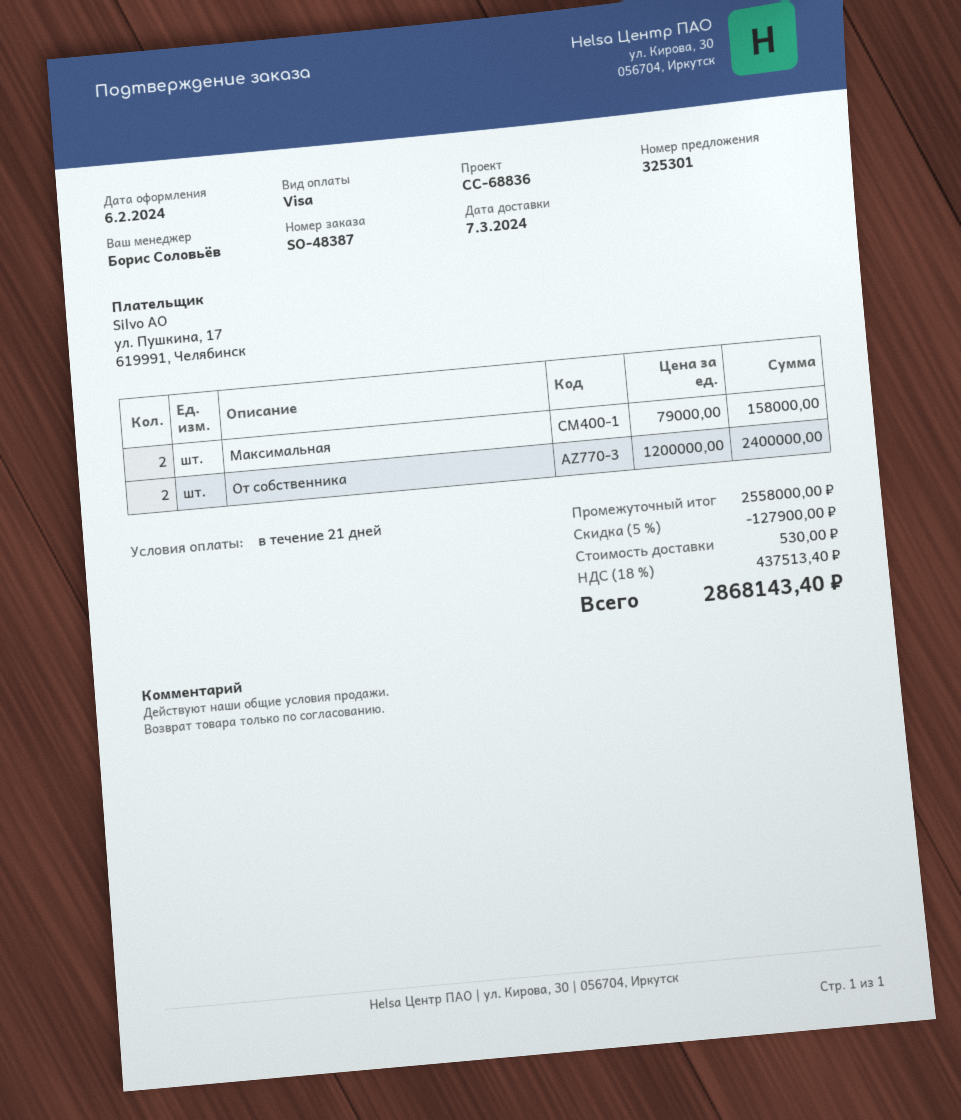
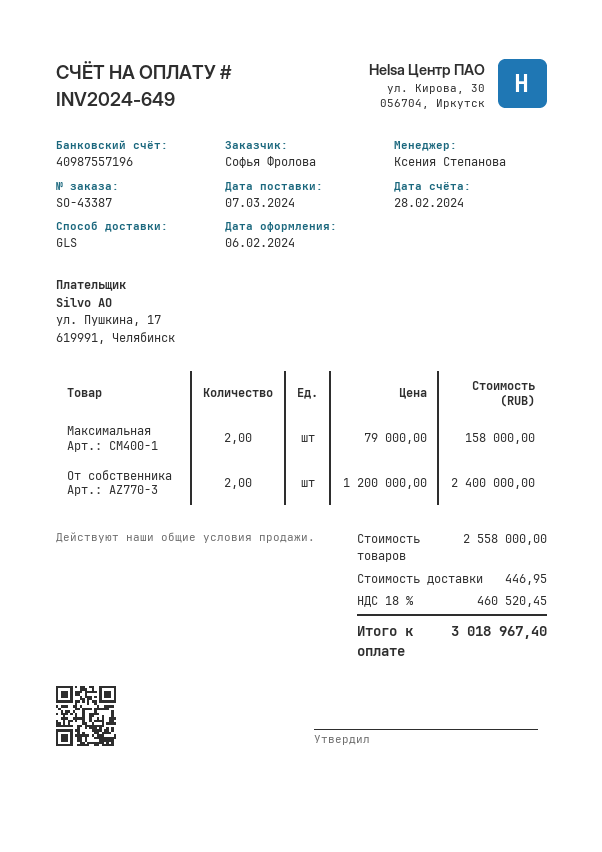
order number: SO-48387 -> SO-43387
sales rep: Борис Соловьёв -> Ксения Степанова
discount: 5% = 127900.00 -> none
shipping: 530.00 -> 446.95
tax: 18% = 437513.40 -> 18% = 460520.45
total: 2868143.40 -> 3018967.40

